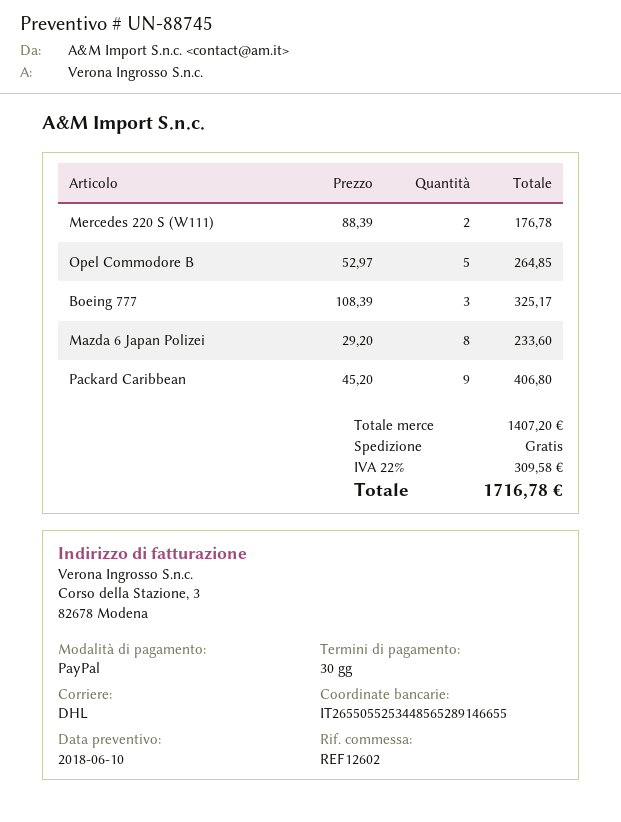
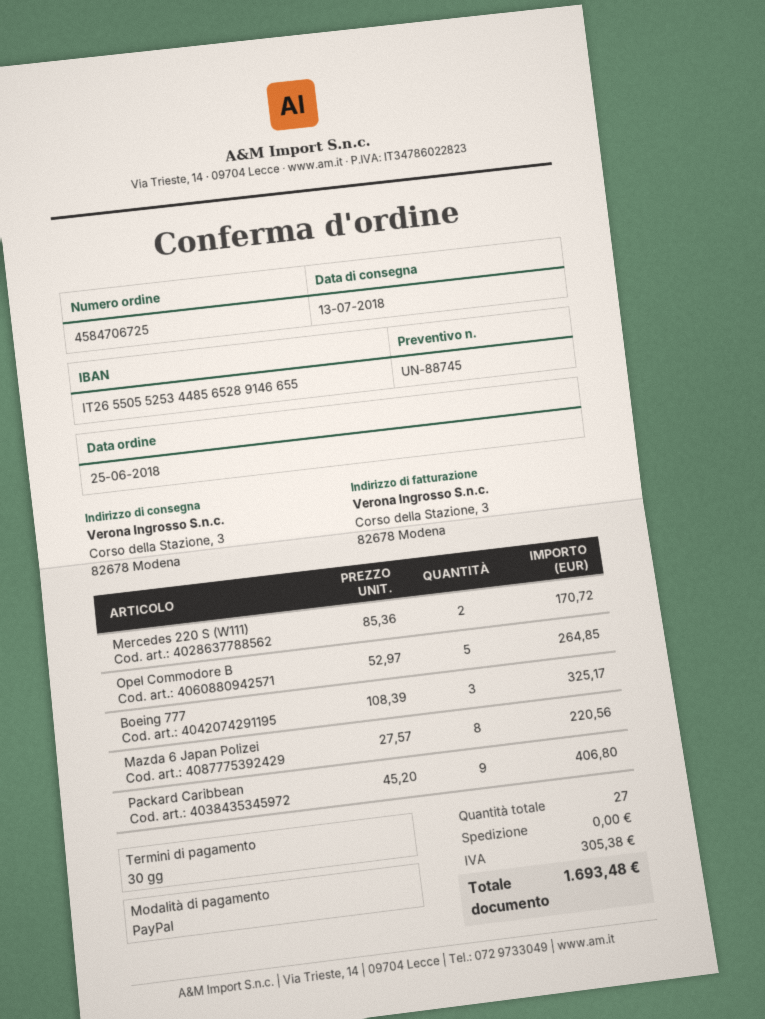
Mercedes 220 S (W111): 2 x 88.39 = 176.78 -> 2 x 85.36 = 170.72
Mazda 6 Japan Polizei: 8 x 29.20 = 233.60 -> 8 x 27.57 = 220.56
tax: 309.58 -> 305.38
total: 1716.78 -> 1693.48

